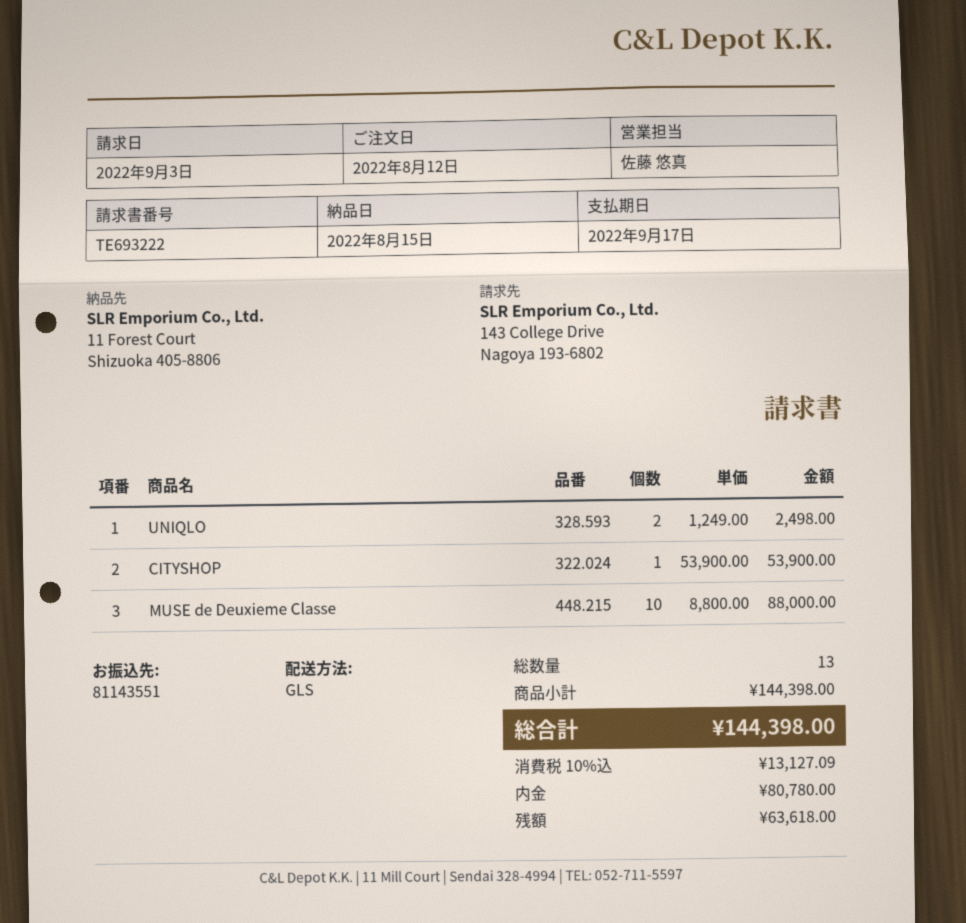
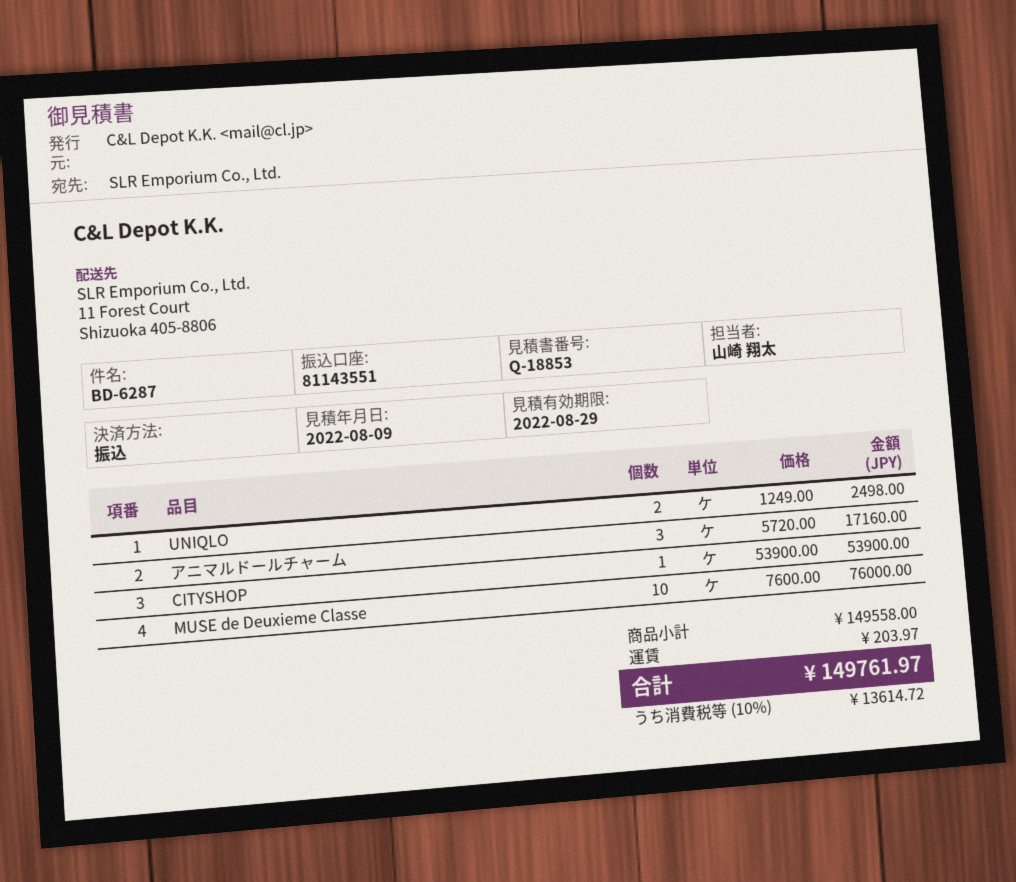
sales rep: 佐藤 悠真 -> 山崎 翔太
MUSE de Deuxieme Classe: 10 x 8800.00 = 88000.00 -> 10 x 7600.00 = 76000.00
アニマルドールチャーム: none -> 3 x 5720.00 = 17160.00
subtotal: 144398.00 -> 149558.00
shipping: none -> 203.97
tax: 10% = 13127.09 -> 10% = 13614.72
total: 144398.00 -> 149761.97

